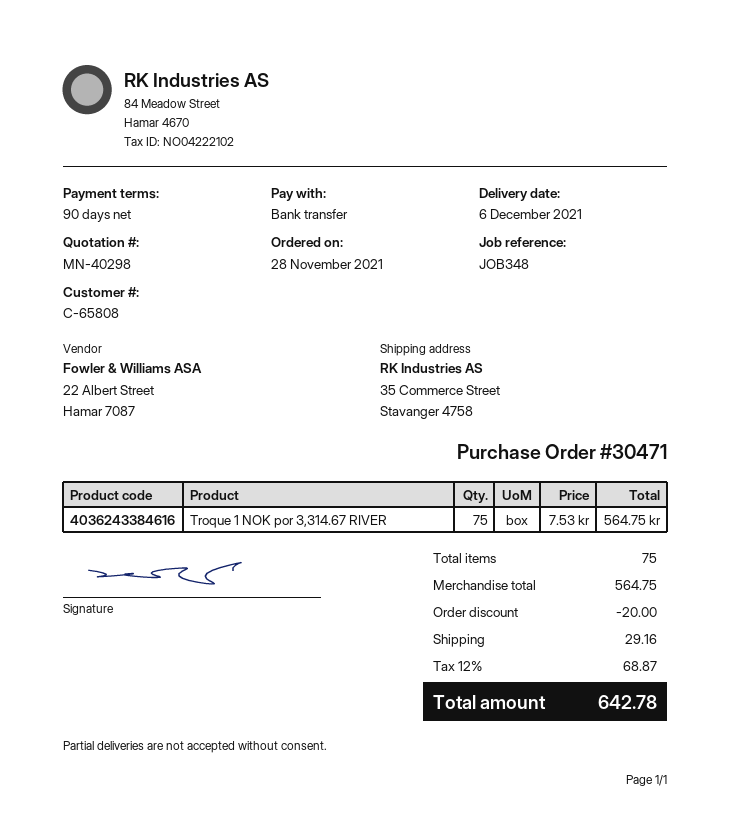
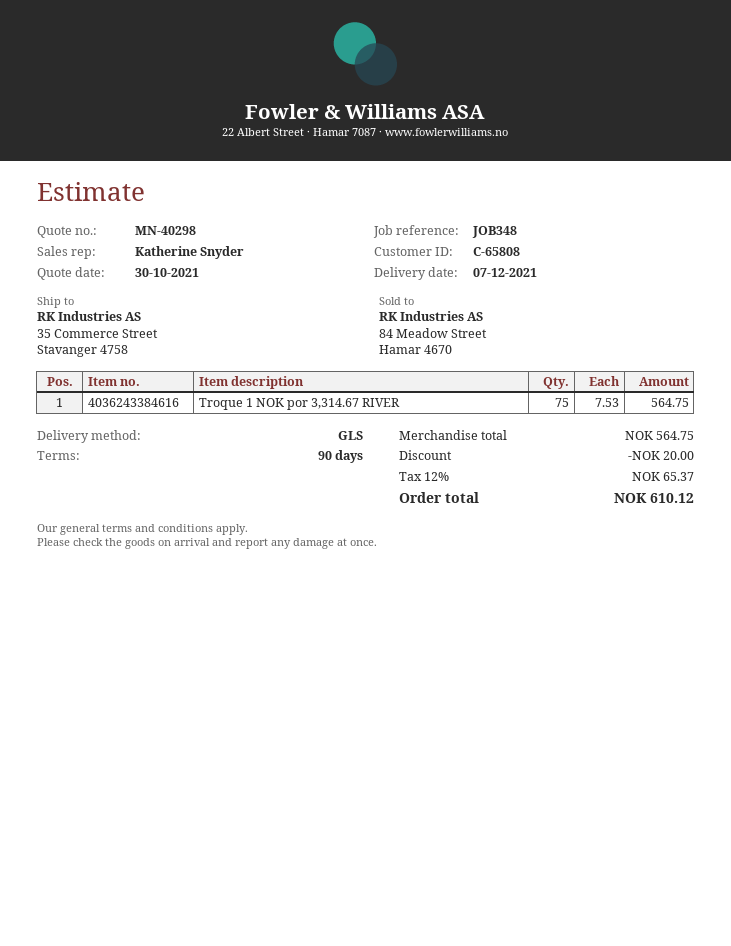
delivery date: 2021-12-06 -> 2021-12-07
shipping: 29.16 -> none
tax: 12% = 68.87 -> 12% = 65.37
total: 642.78 -> 610.12

